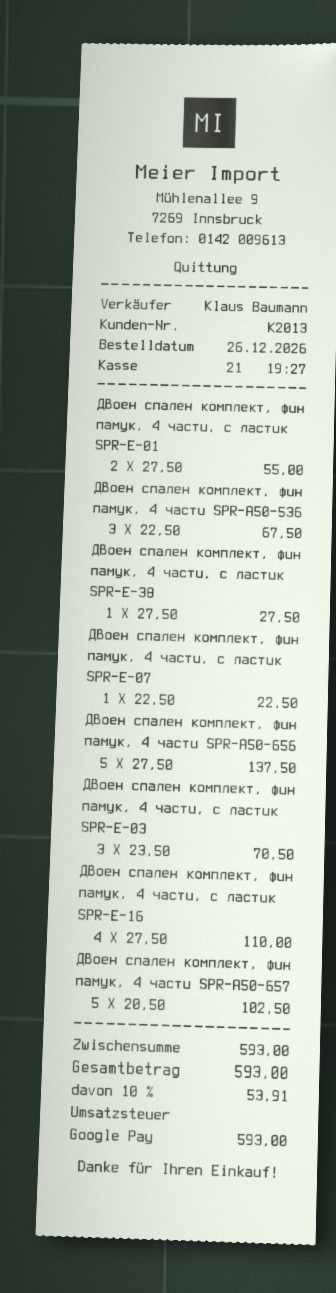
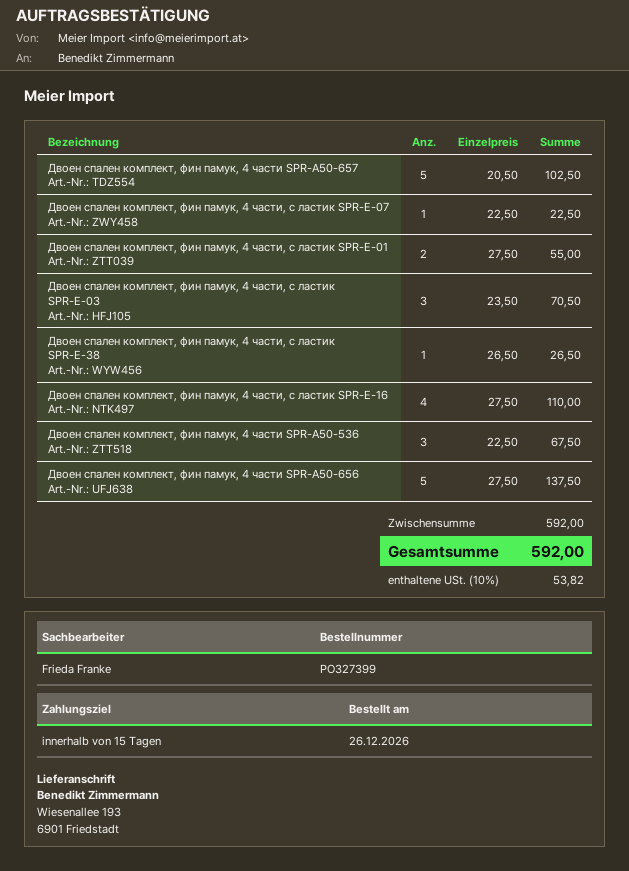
sales rep: Klaus Baumann -> Frieda Franke
Двоен спален комплект, фин памук, 4 части, с ластик SPR-E-38: 1 x 27.50 = 27.50 -> 1 x 26.50 = 26.50
subtotal: 593.00 -> 592.00
tax: 10% = 53.91 -> 10% = 53.82
total: 593.00 -> 592.00

